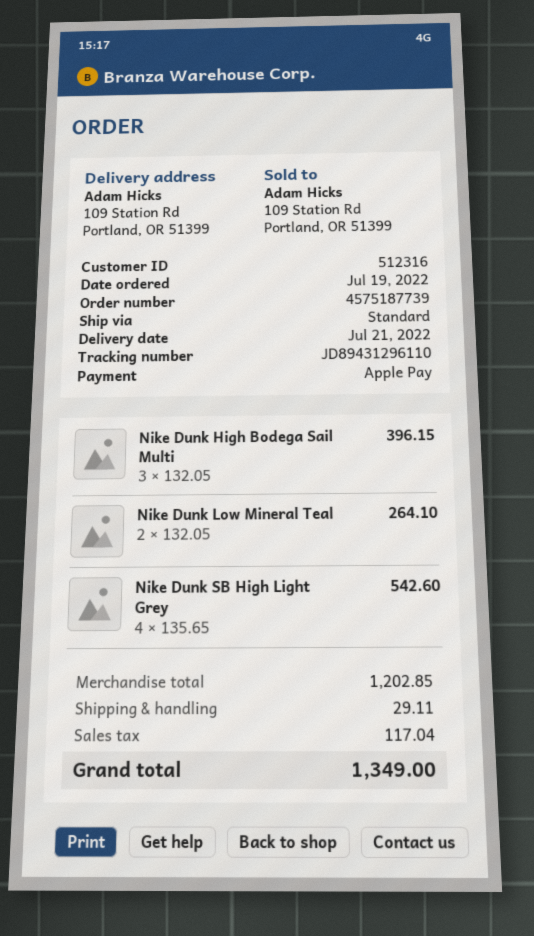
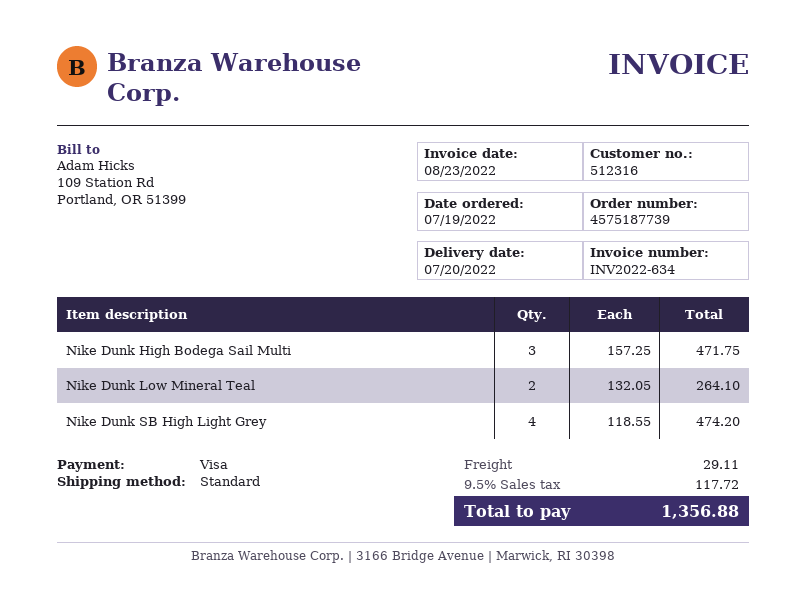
delivery date: 2022-07-21 -> 2022-07-20
payment method: Apple Pay -> Visa
Nike Dunk High Bodega Sail Multi: 3 x 132.05 = 396.15 -> 3 x 157.25 = 471.75
Nike Dunk SB High Light Grey: 4 x 135.65 = 542.60 -> 4 x 118.55 = 474.20
tax: 117.04 -> 117.72
total: 1349.00 -> 1356.88

